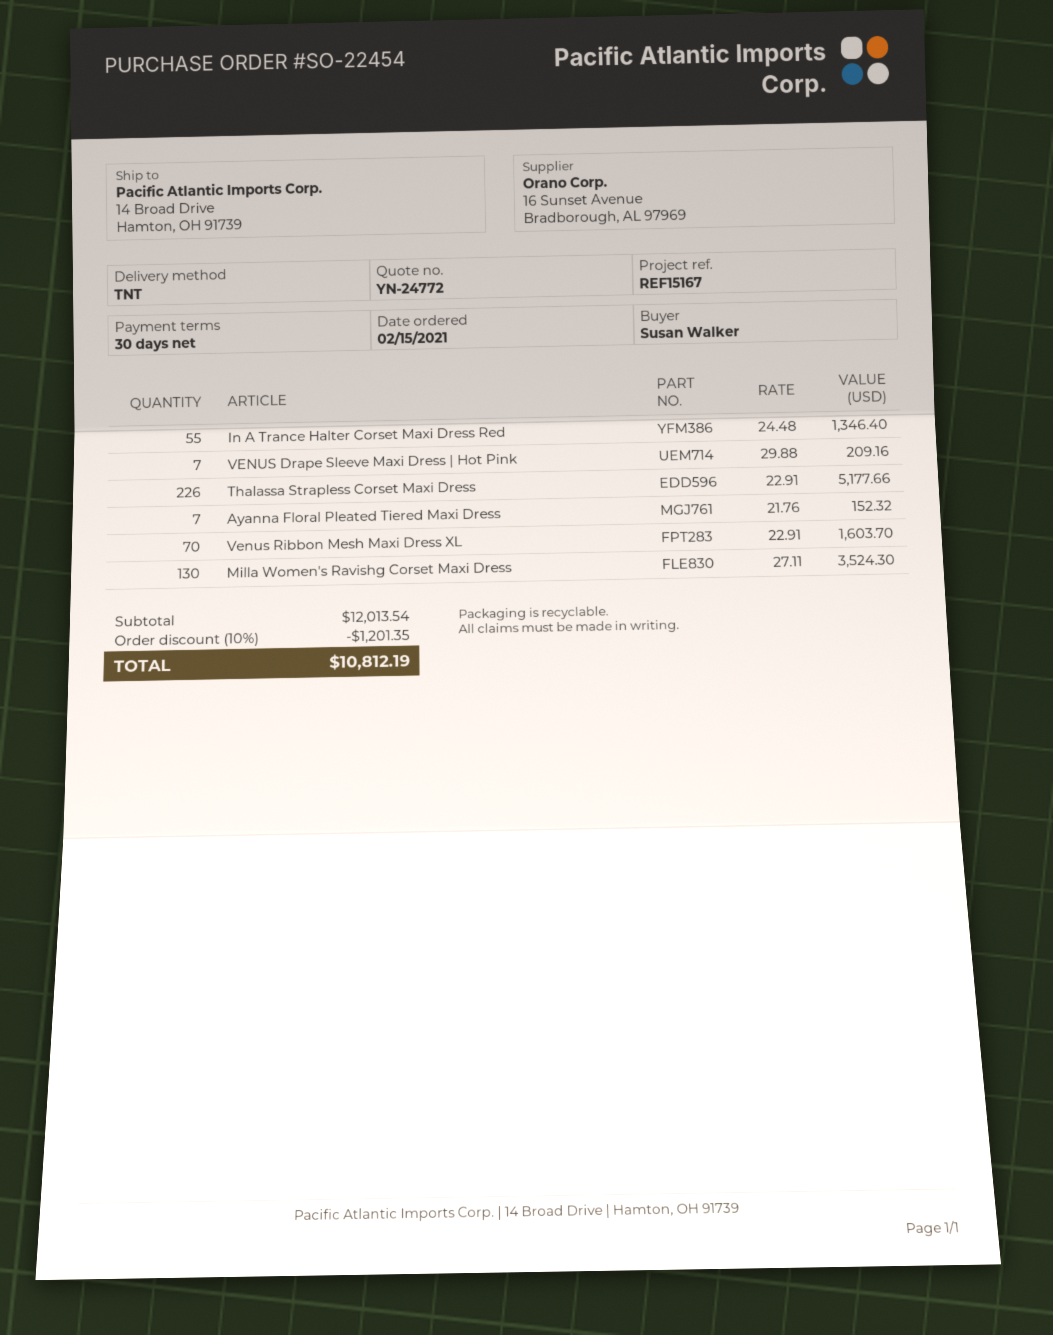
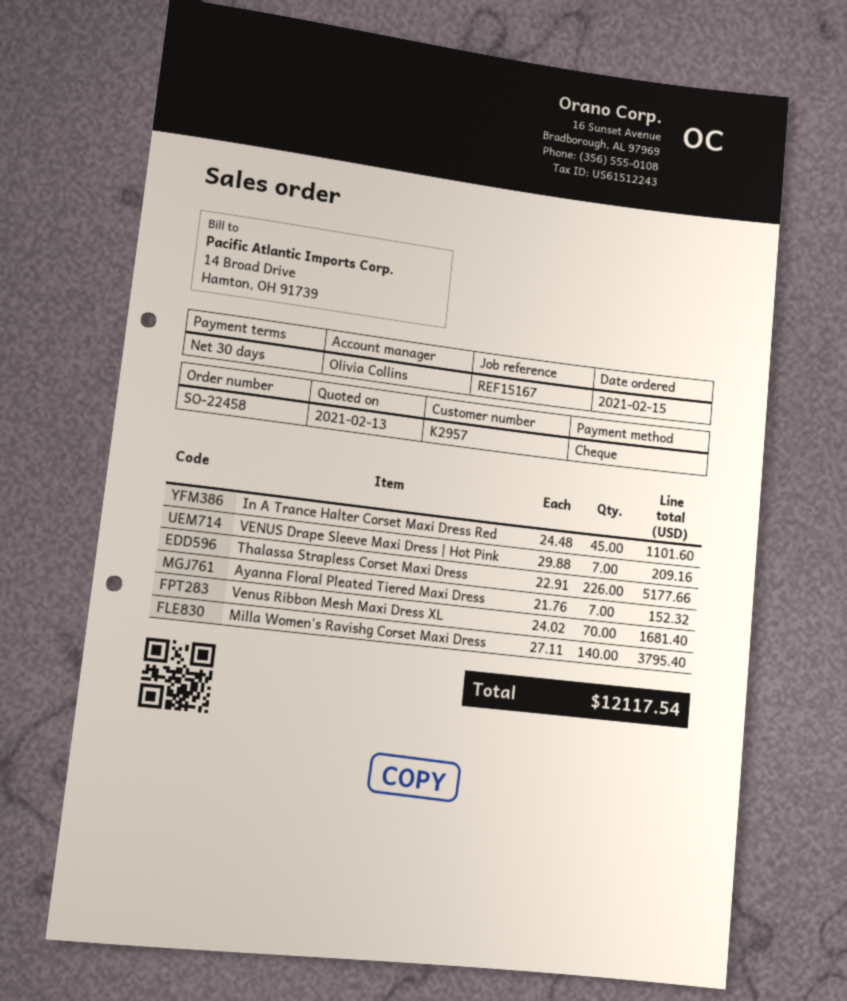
order number: SO-22454 -> SO-22458
In A Trance Halter Corset Maxi Dress Red: 55 x 24.48 = 1346.40 -> 45 x 24.48 = 1101.60
Venus Ribbon Mesh Maxi Dress XL: 70 x 22.91 = 1603.70 -> 70 x 24.02 = 1681.40
Milla Women's Ravishg Corset Maxi Dress: 130 x 27.11 = 3524.30 -> 140 x 27.11 = 3795.40
discount: 10% = 1201.35 -> none
total: 10812.19 -> 12117.54

